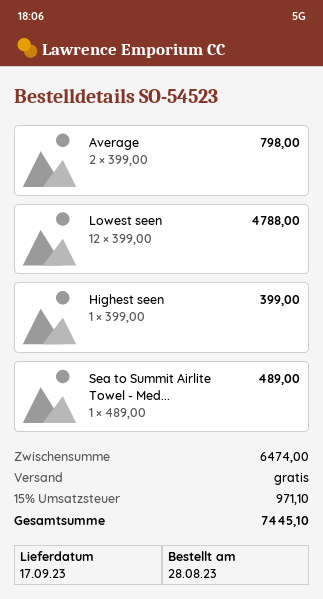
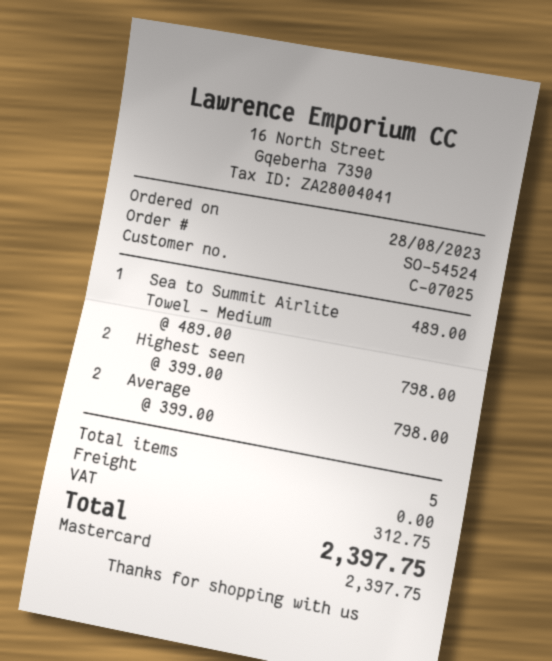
order number: SO-54523 -> SO-54524
Lowest seen: 12 x 399.00 = 4788.00 -> none
Highest seen: 1 x 399.00 = 399.00 -> 2 x 399.00 = 798.00
tax: 971.10 -> 312.75
total: 7445.10 -> 2397.75

